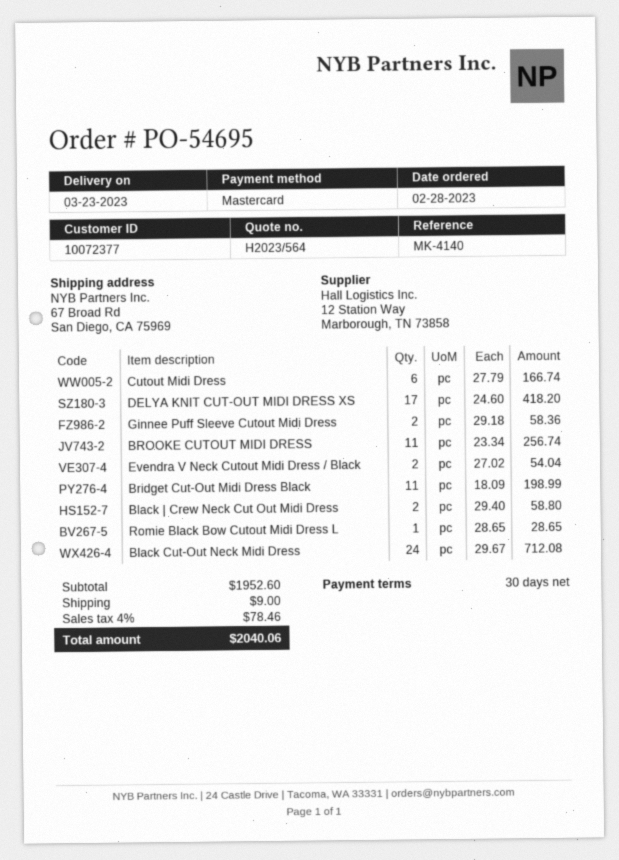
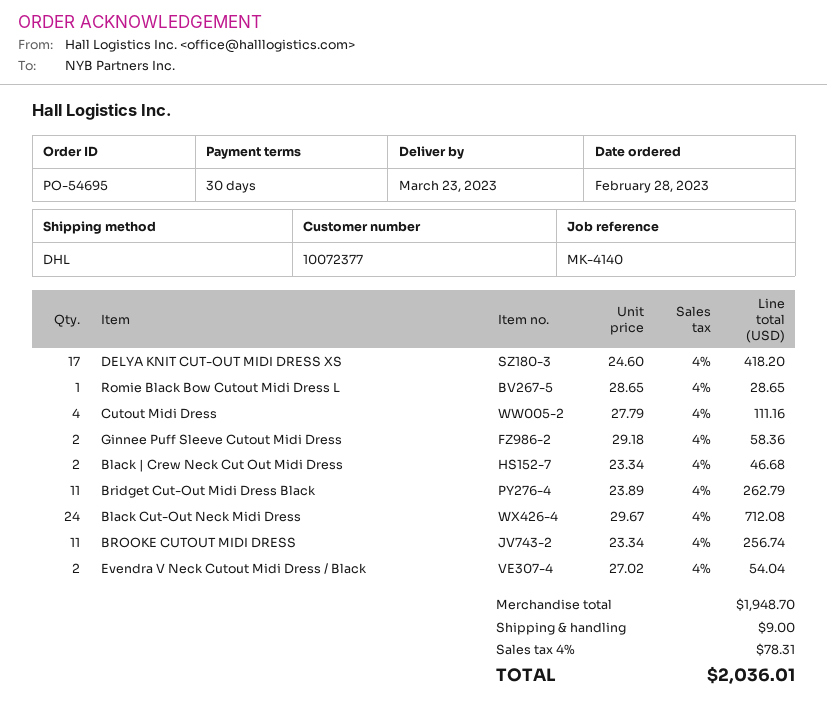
Cutout Midi Dress: 6 x 27.79 = 166.74 -> 4 x 27.79 = 111.16
Bridget Cut-Out Midi Dress Black: 11 x 18.09 = 198.99 -> 11 x 23.89 = 262.79
Black | Crew Neck Cut Out Midi Dress: 2 x 29.40 = 58.80 -> 2 x 23.34 = 46.68
subtotal: 1952.60 -> 1948.70
tax: 4% = 78.46 -> 4% = 78.31
total: 2040.06 -> 2036.01

